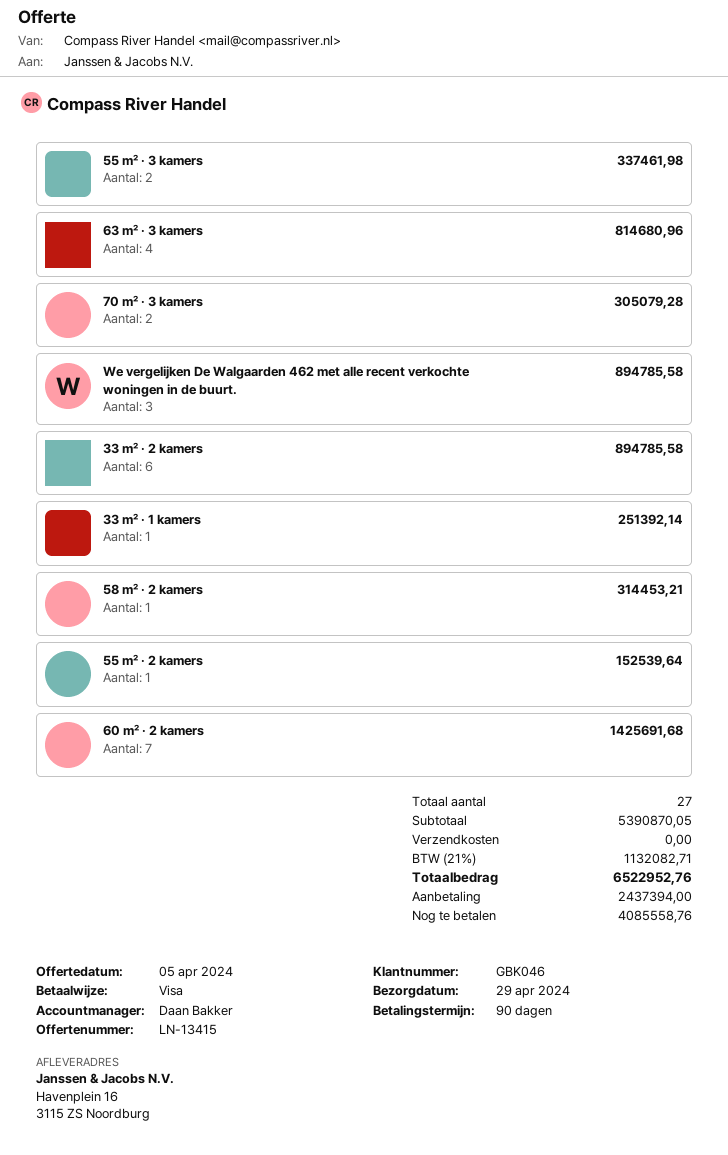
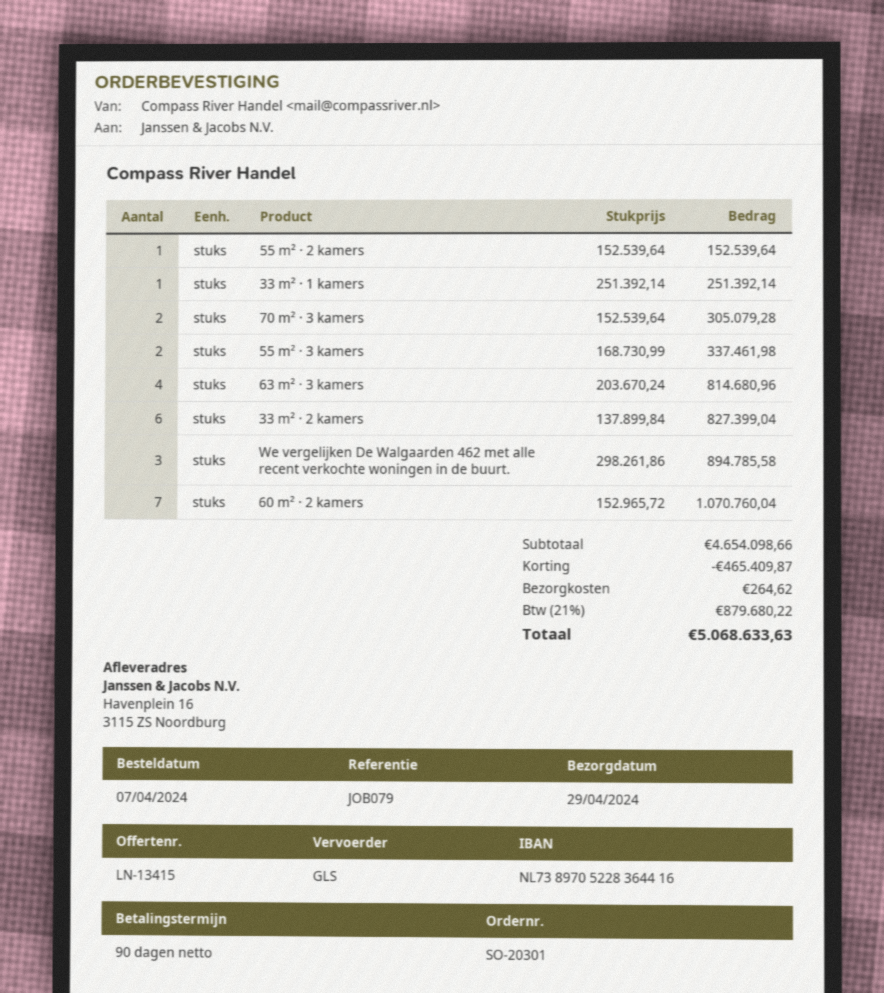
33 m² · 2 kamers: 6 for 894785.58 -> 6 for 827399.04
58 m² · 2 kamers: 1 for 314453.21 -> none
60 m² · 2 kamers: 7 for 1425691.68 -> 7 for 1070760.04
subtotal: 5390870.05 -> 4654098.66
discount: none -> 465409.87
shipping: 0.00 -> 264.62
tax: 21% = 1132082.71 -> 21% = 879680.22
total: 6522952.76 -> 5068633.63

